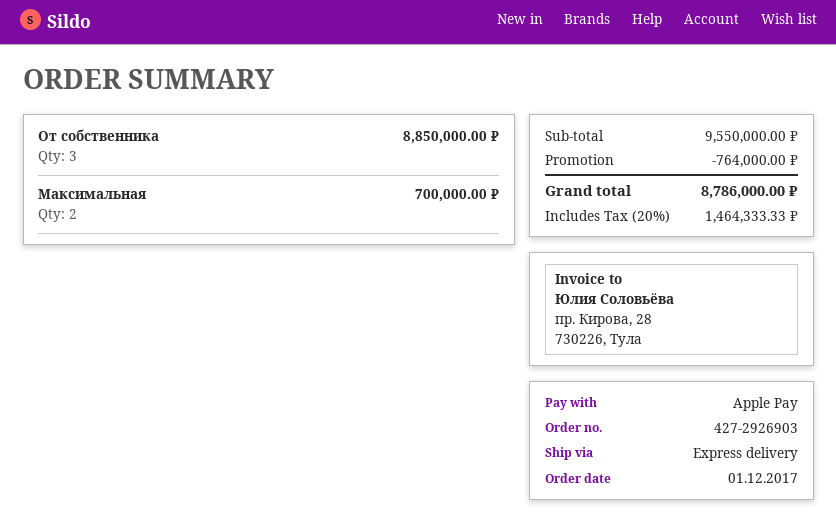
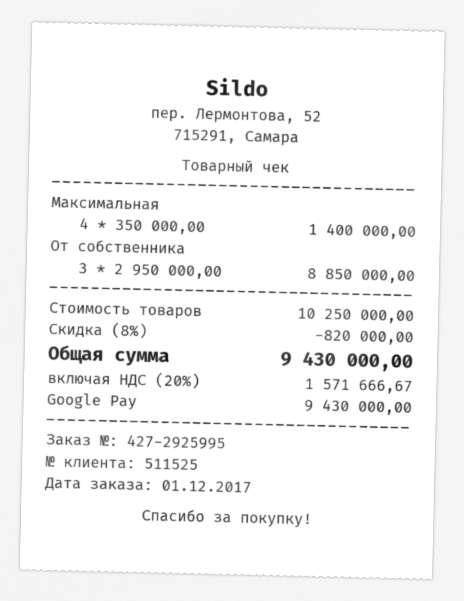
order number: 427-2926903 -> 427-2925995
payment method: Apple Pay -> Google Pay
Максимальная: 2 for 700000.00 -> 4 for 1400000.00
subtotal: 9550000.00 -> 10250000.00
discount: 764000.00 -> 820000.00
tax: 20% = 1464333.33 -> 20% = 1571666.67
total: 8786000.00 -> 9430000.00

